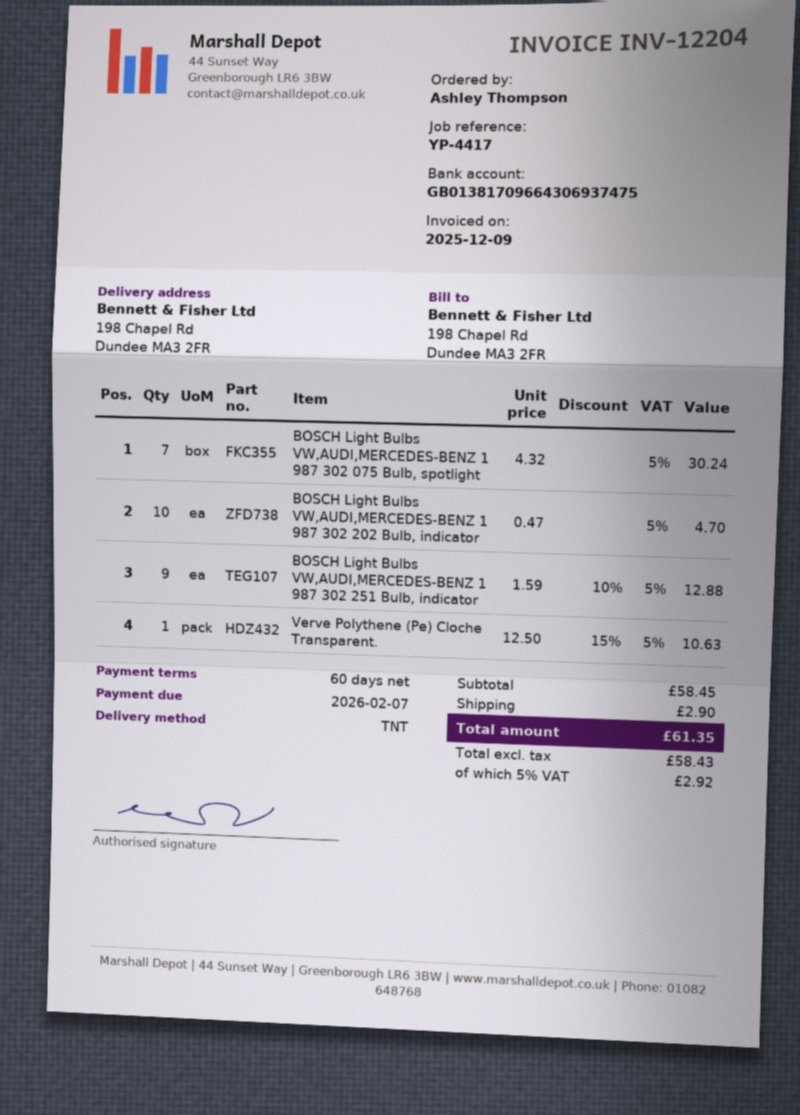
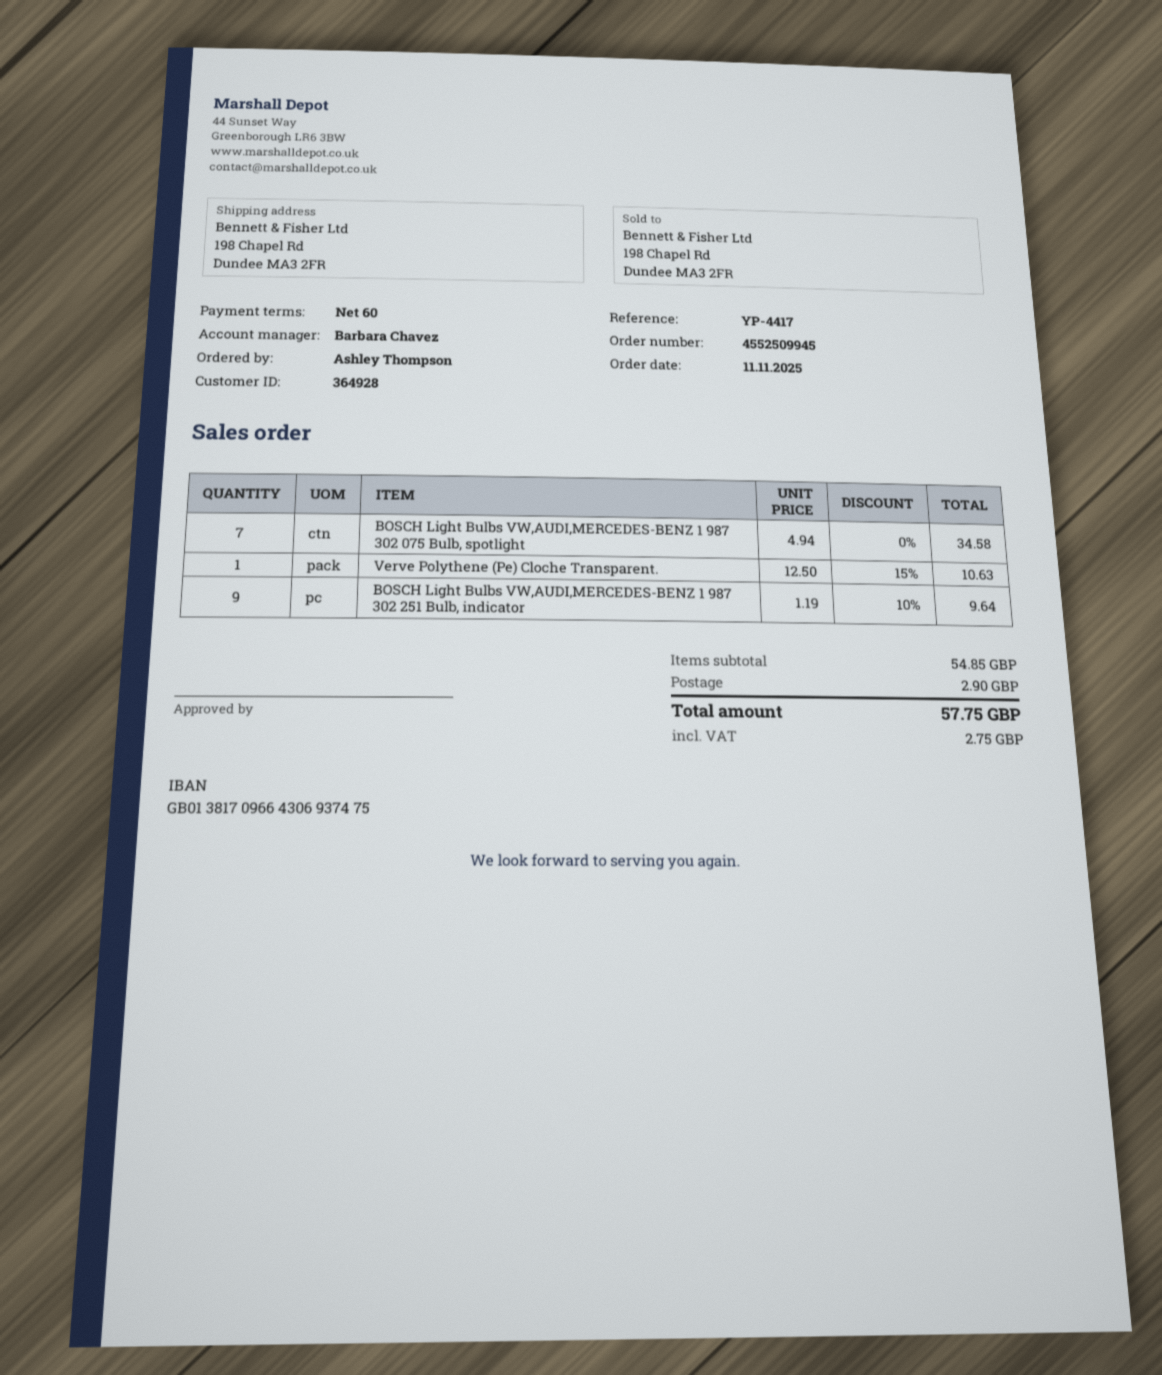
BOSCH Light Bulbs VW,AUDI,MERCEDES-BENZ 1 987 302 075 Bulb, spotlight: 7 x 4.32 = 30.24 -> 7 x 4.94 = 34.58
BOSCH Light Bulbs VW,AUDI,MERCEDES-BENZ 1 987 302 202 Bulb, indicator: 10 x 0.47 = 4.70 -> none
BOSCH Light Bulbs VW,AUDI,MERCEDES-BENZ 1 987 302 251 Bulb, indicator: 9 x 1.59 - 10% = 12.88 -> 9 x 1.19 - 10% = 9.64
subtotal: 58.45 -> 54.85
tax: 2.92 -> 2.75
total: 61.35 -> 57.75

